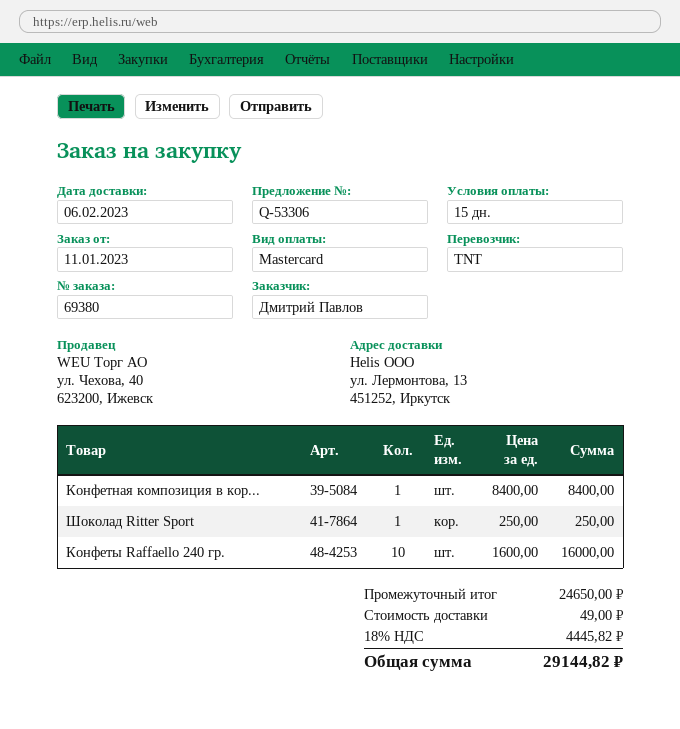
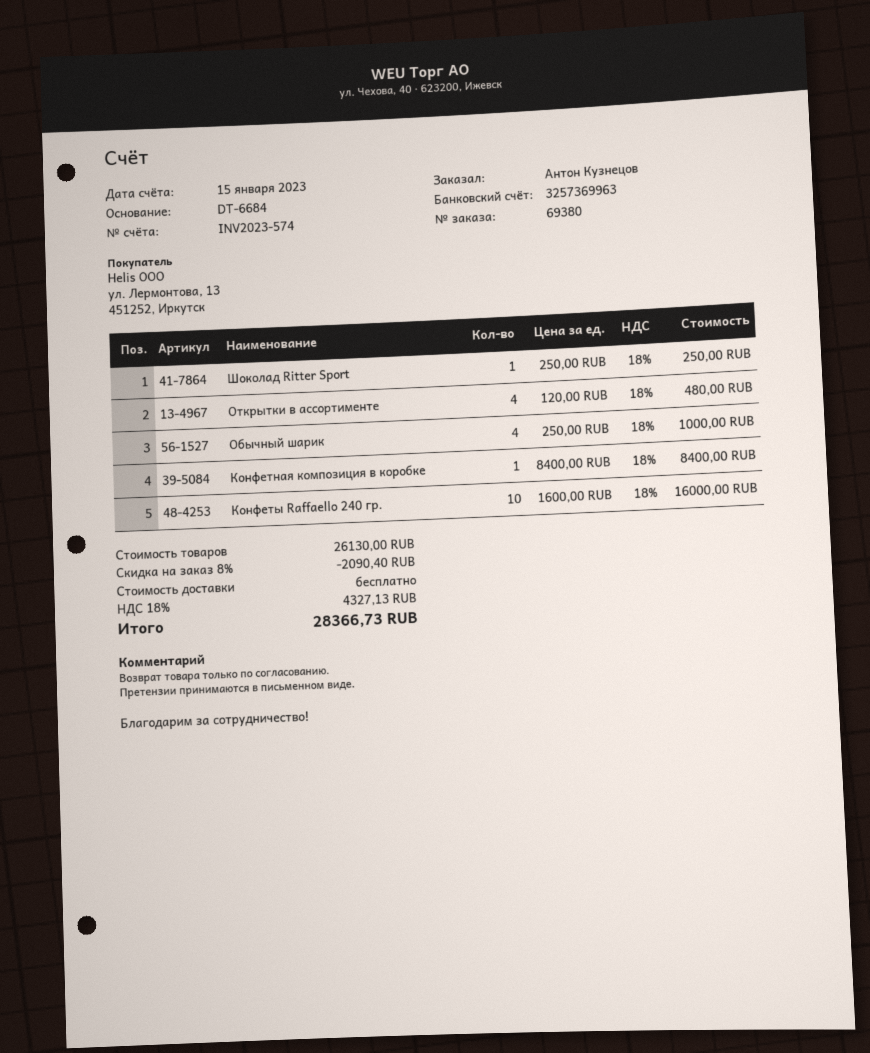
ordered by: Дмитрий Павлов -> Антон Кузнецов
Открытки в ассортименте: none -> 4 x 120.00 = 480.00
Обычный шарик: none -> 4 x 250.00 = 1000.00
subtotal: 24650.00 -> 26130.00
discount: none -> 8% = 2090.40
shipping: 49.00 -> 0.00
tax: 18% = 4445.82 -> 18% = 4327.13
total: 29144.82 -> 28366.73

